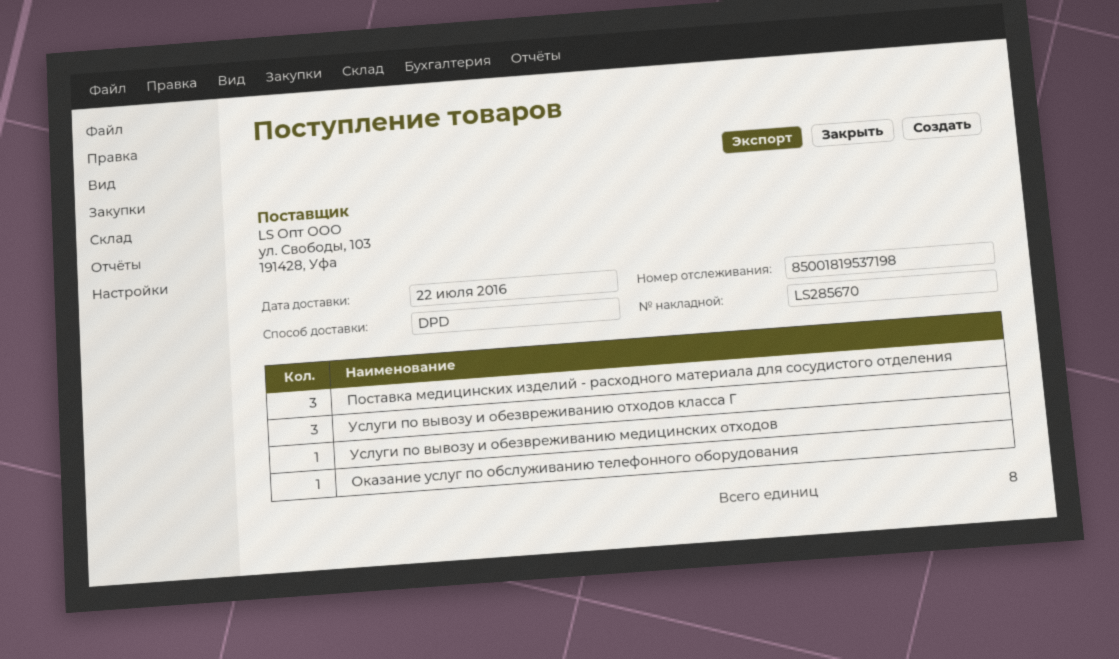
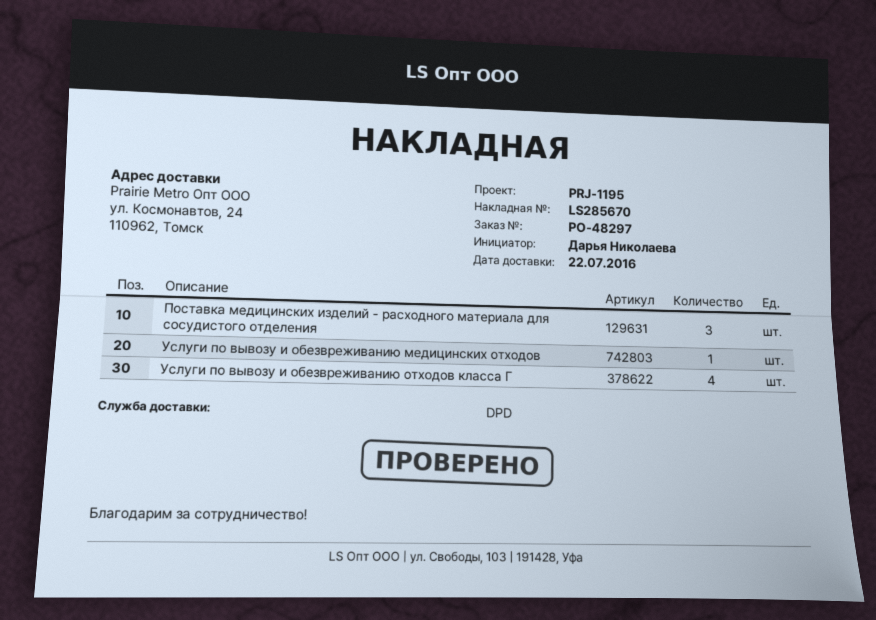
Услуги по вывозу и обезвреживанию отходов класса Г: 3 -> 4
Оказание услуг по обслуживанию телефонного оборудования: 1 -> none

